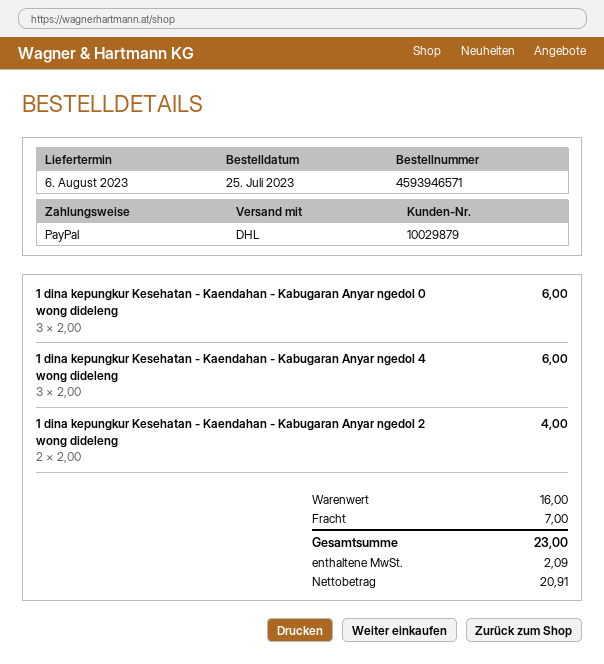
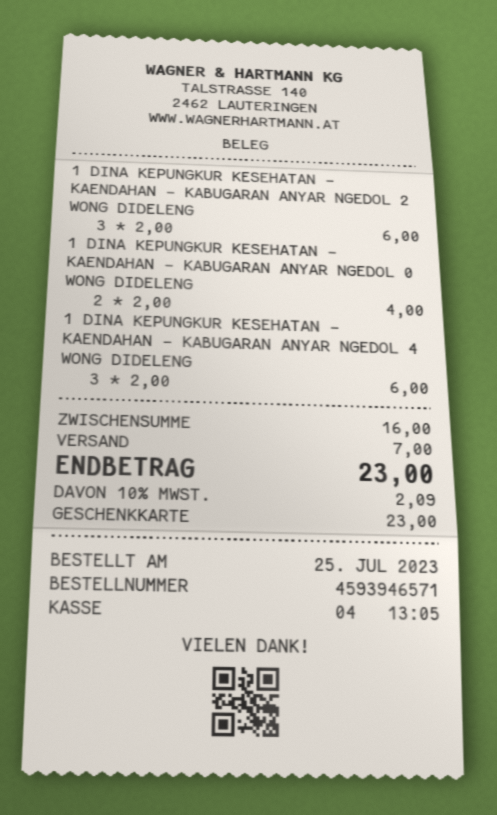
payment method: PayPal -> gift card
1 dina kepungkur Kesehatan - Kaendahan - Kabugaran Anyar ngedol 0 wong dideleng: 3 x 2.00 = 6.00 -> 2 x 2.00 = 4.00
1 dina kepungkur Kesehatan - Kaendahan - Kabugaran Anyar ngedol 2 wong dideleng: 2 x 2.00 = 4.00 -> 3 x 2.00 = 6.00

